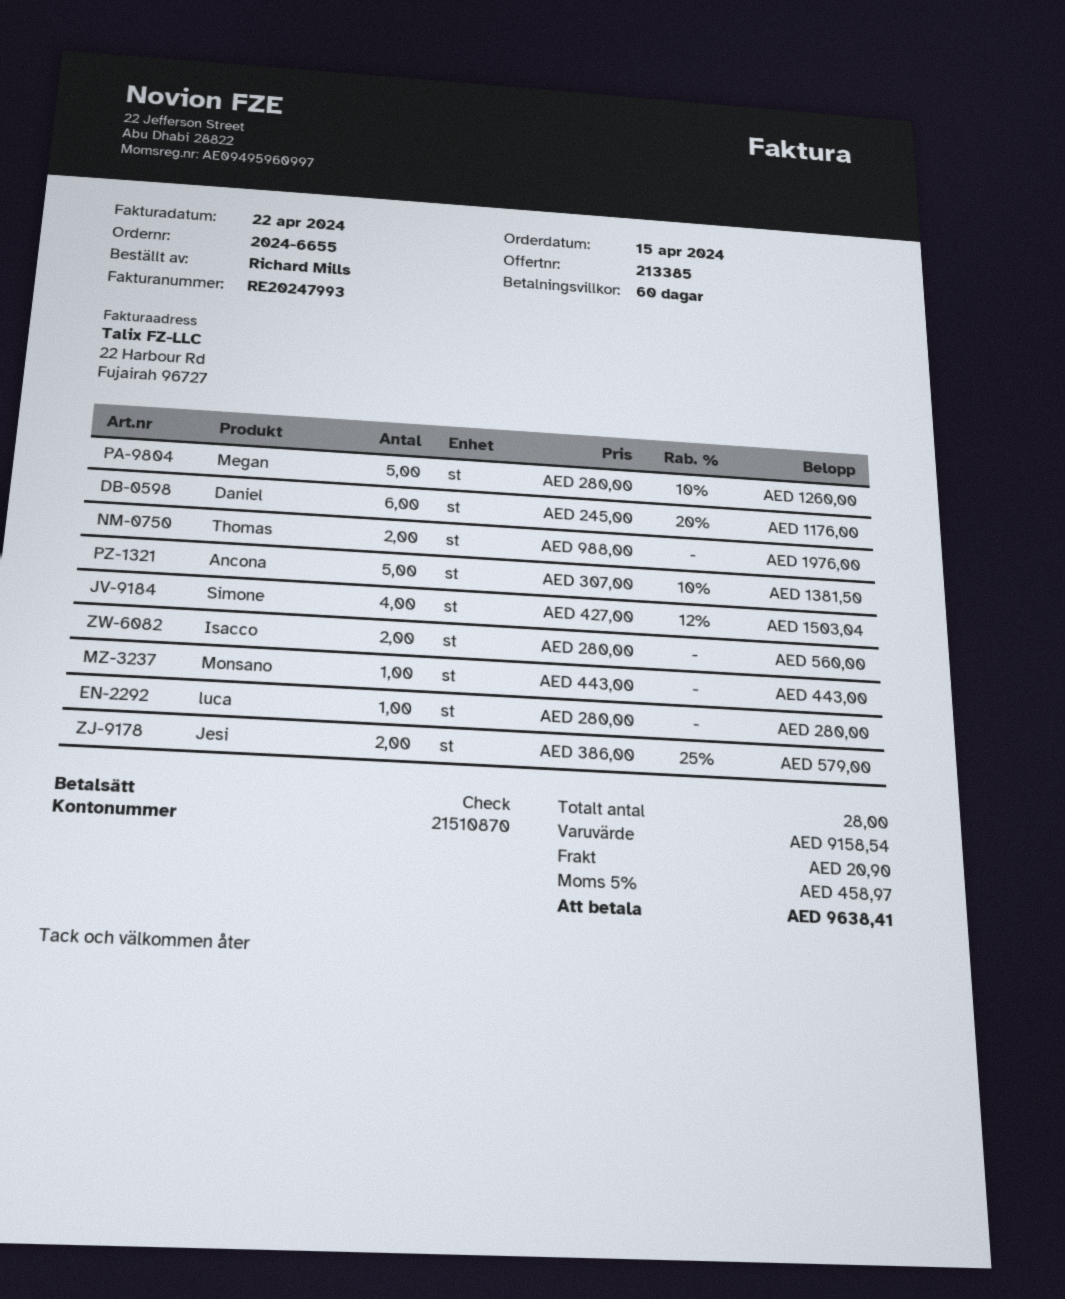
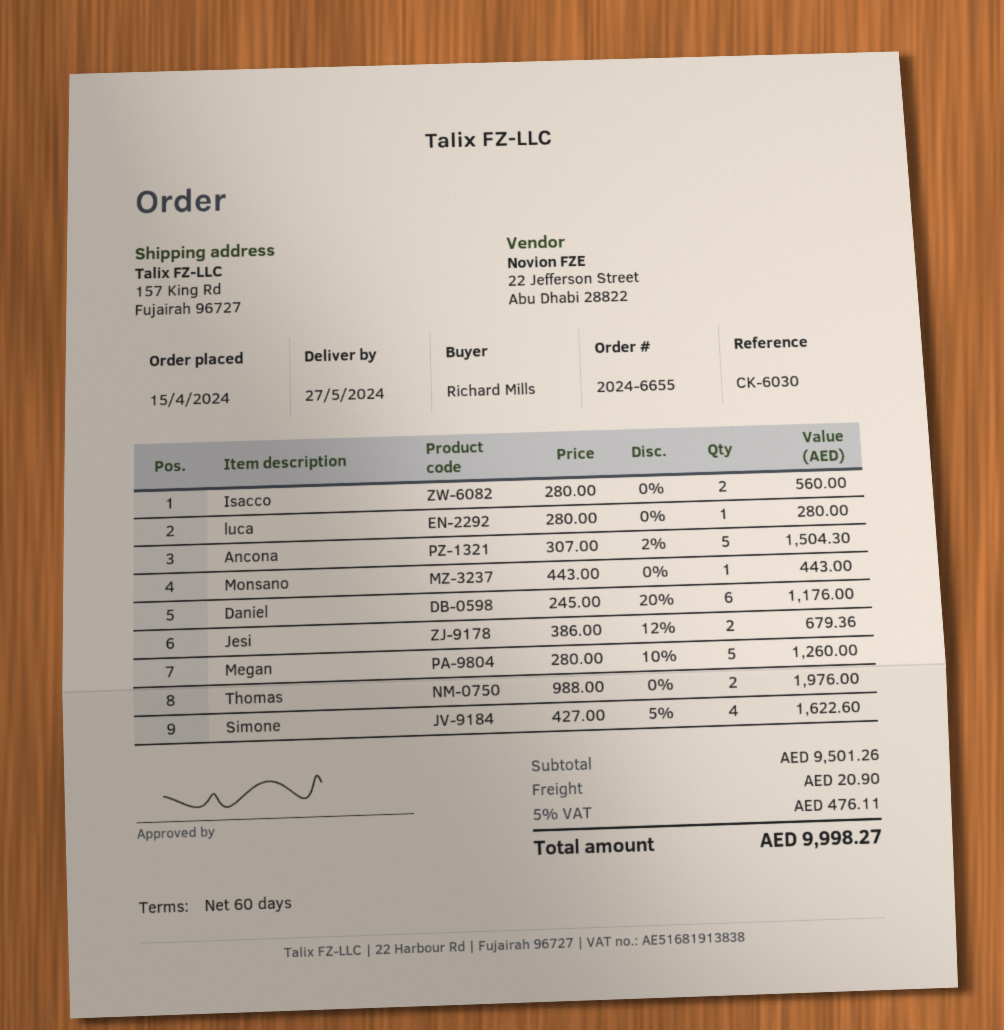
Ancona: 5 x 307.00 - 10% = 1381.50 -> 5 x 307.00 - 2% = 1504.30
Simone: 4 x 427.00 - 12% = 1503.04 -> 4 x 427.00 - 5% = 1622.60
Jesi: 2 x 386.00 - 25% = 579.00 -> 2 x 386.00 - 12% = 679.36
subtotal: 9158.54 -> 9501.26
tax: 5% = 458.97 -> 5% = 476.11
total: 9638.41 -> 9998.27

